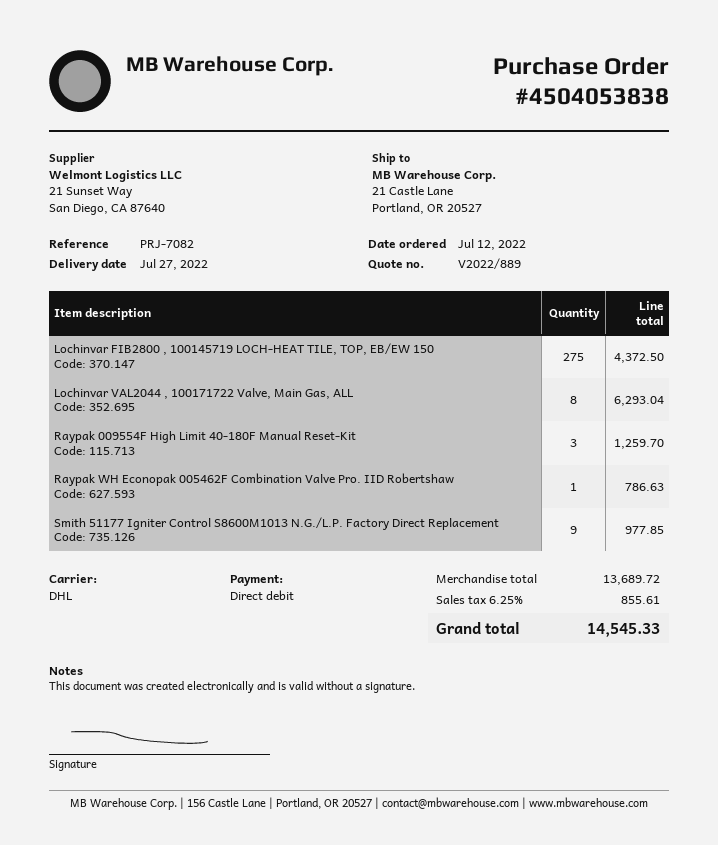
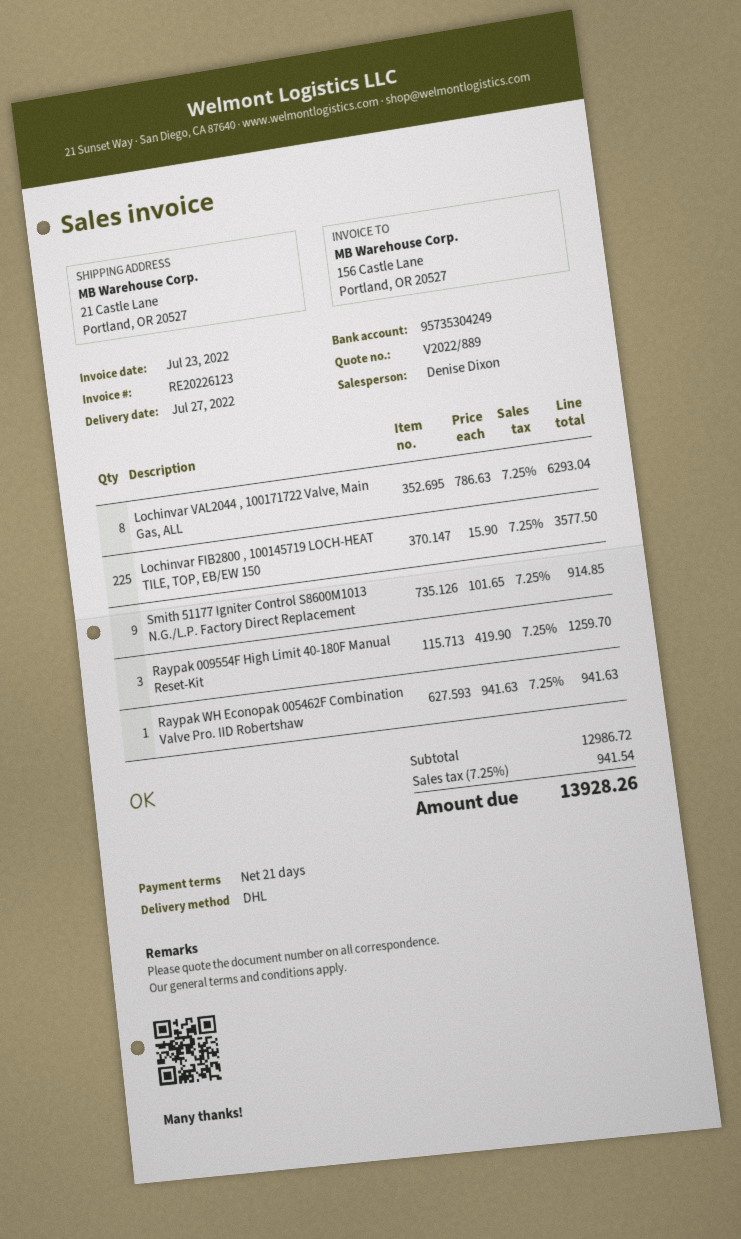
Lochinvar FIB2800 , 100145719 LOCH-HEAT TILE, TOP, EB/EW 150: 275 for 4372.50 -> 225 for 3577.50
Raypak WH Econopak 005462F Combination Valve Pro. IID Robertshaw: 1 for 786.63 -> 1 for 941.63
Smith 51177 Igniter Control S8600M1013 N.G./L.P. Factory Direct Replacement: 9 for 977.85 -> 9 for 914.85
subtotal: 13689.72 -> 12986.72
tax: 6.25% = 855.61 -> 7.25% = 941.54
total: 14545.33 -> 13928.26

